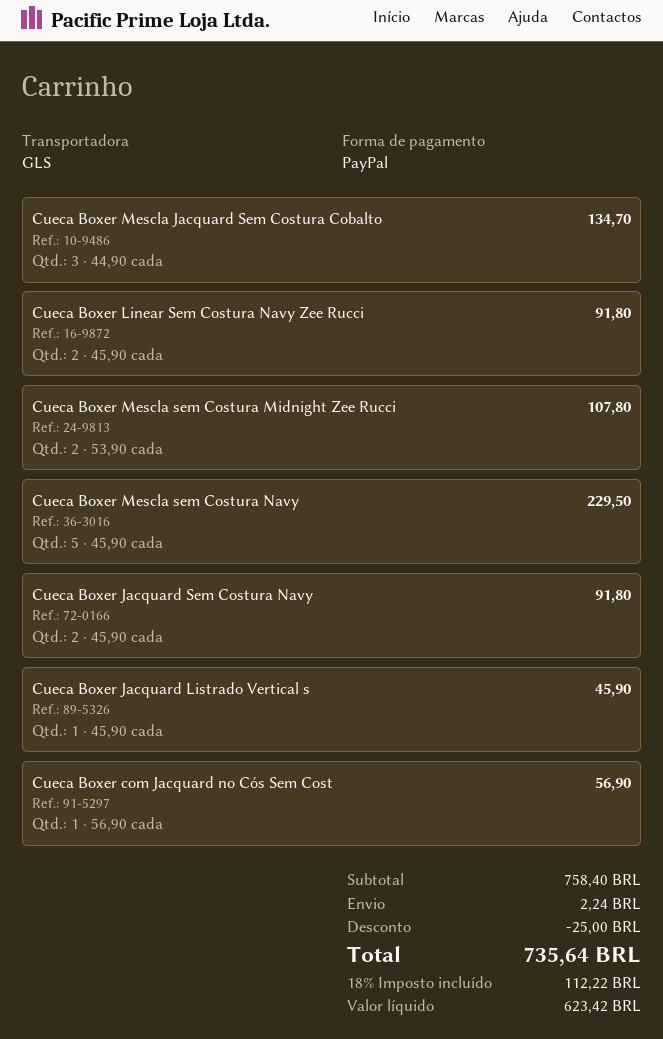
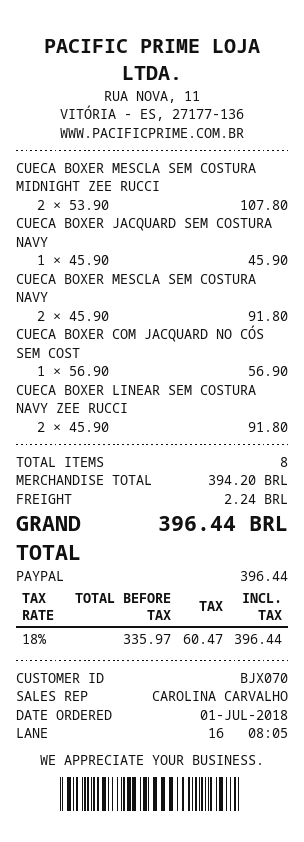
Cueca Boxer Mescla Jacquard Sem Costura Cobalto: 3 x 44.90 = 134.70 -> none
Cueca Boxer Mescla sem Costura Navy: 5 x 45.90 = 229.50 -> 2 x 45.90 = 91.80
Cueca Boxer Jacquard Sem Costura Navy: 2 x 45.90 = 91.80 -> 1 x 45.90 = 45.90
Cueca Boxer Jacquard Listrado Vertical s: 1 x 45.90 = 45.90 -> none
subtotal: 758.40 -> 394.20
discount: 25.00 -> none
net: 623.42 -> 335.97
tax: 18% = 112.22 -> 18% = 60.47
total: 735.64 -> 396.44

